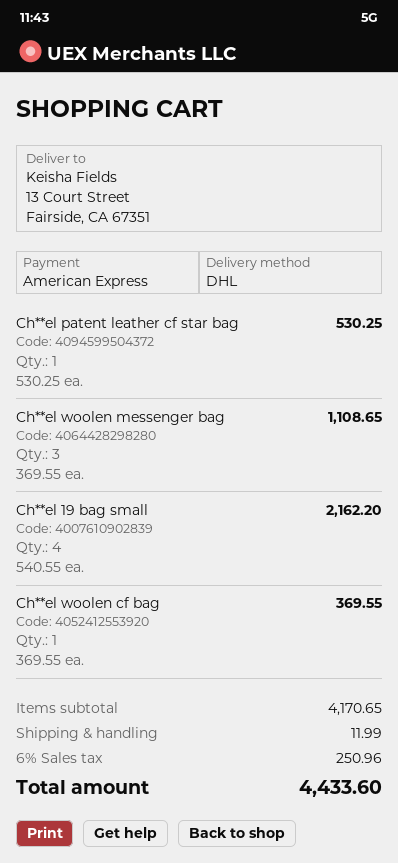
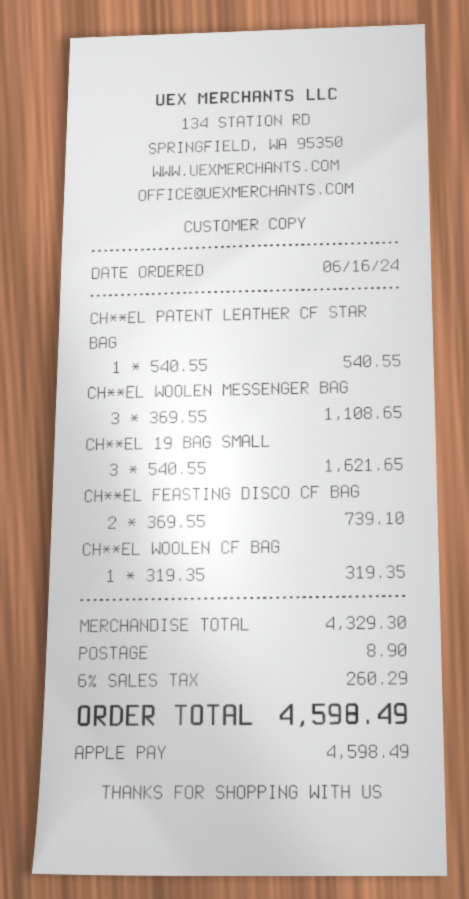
payment method: American Express -> Apple Pay
Ch**el patent leather cf star bag: 1 x 530.25 = 530.25 -> 1 x 540.55 = 540.55
Ch**el 19 bag small: 4 x 540.55 = 2162.20 -> 3 x 540.55 = 1621.65
Ch**el woolen cf bag: 1 x 369.55 = 369.55 -> 1 x 319.35 = 319.35
CH**EL FEASTING DISCO CF BAG: none -> 2 x 369.55 = 739.10
subtotal: 4170.65 -> 4329.30
shipping: 11.99 -> 8.90
tax: 6% = 250.96 -> 6% = 260.29
total: 4433.60 -> 4598.49

